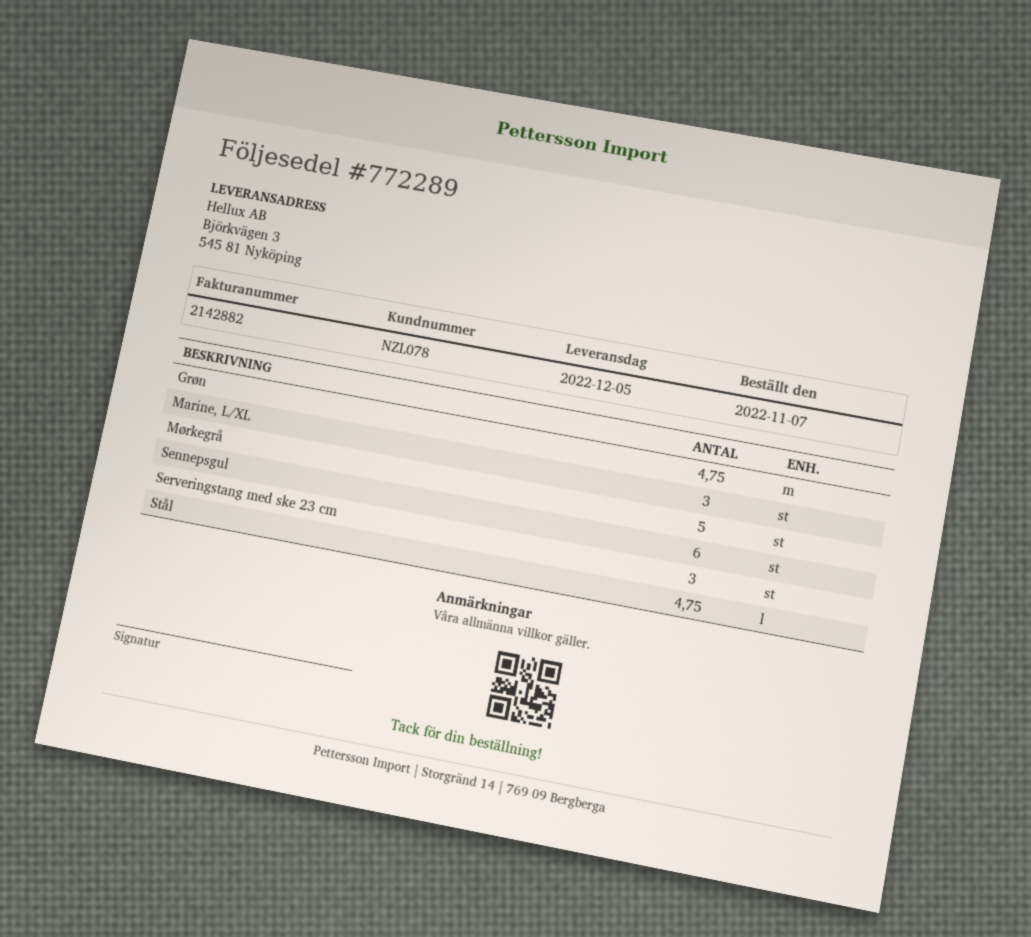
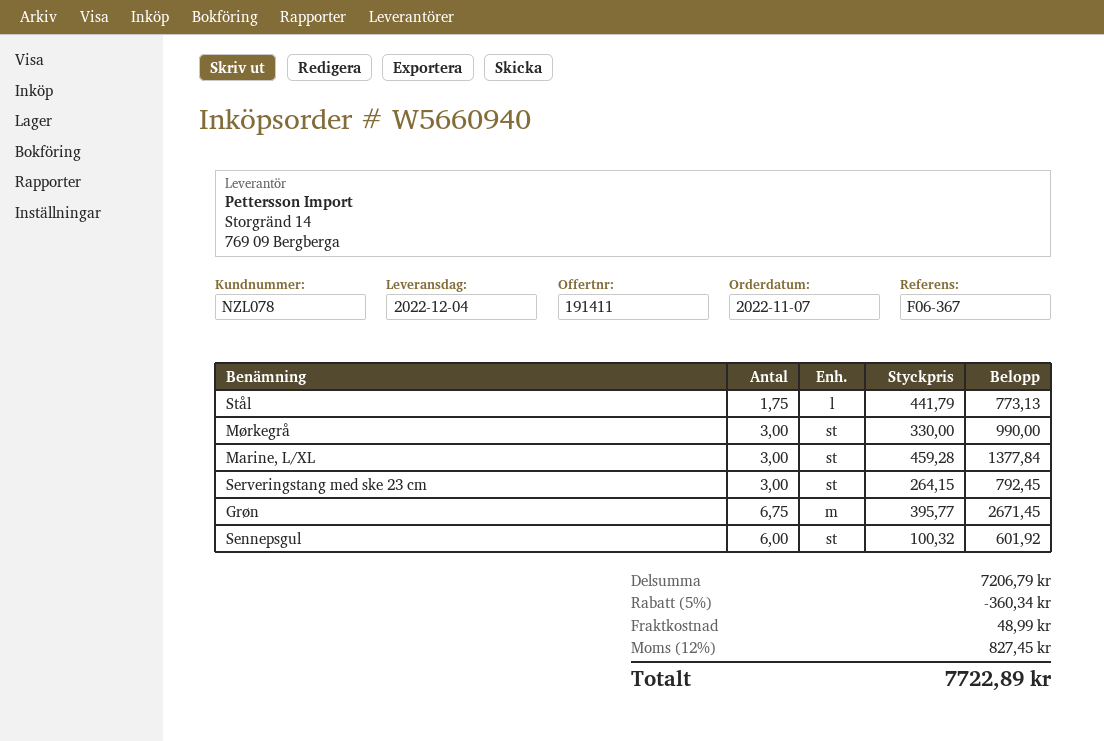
delivery date: 2022-12-05 -> 2022-12-04
Grøn: 4.75 -> 6.75
Mørkegrå: 5 -> 3
Stål: 4.75 -> 1.75

